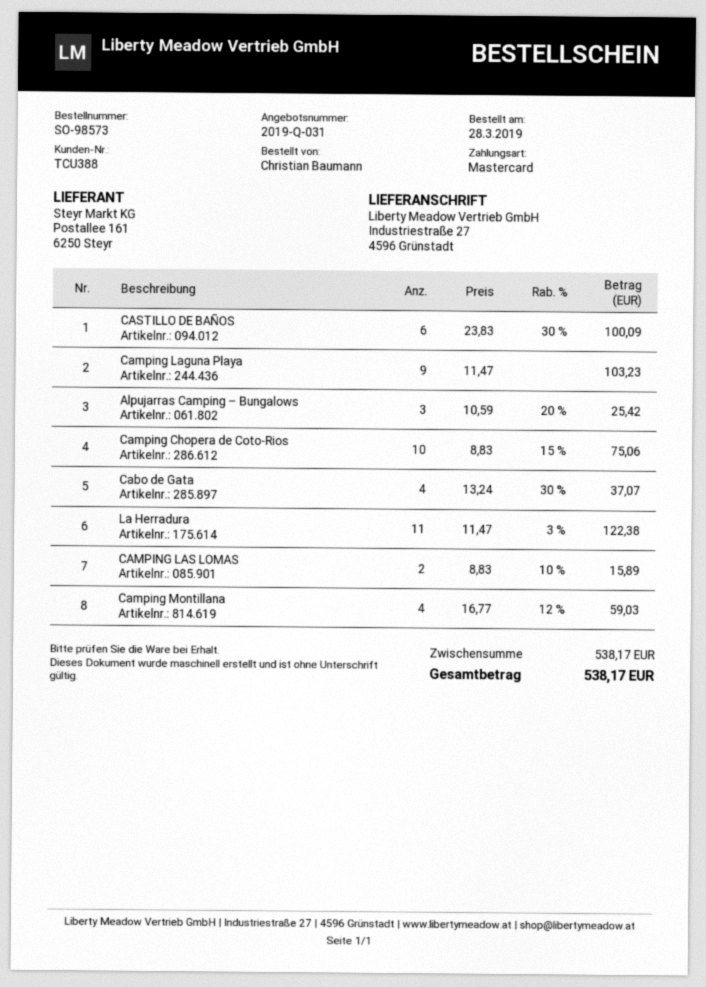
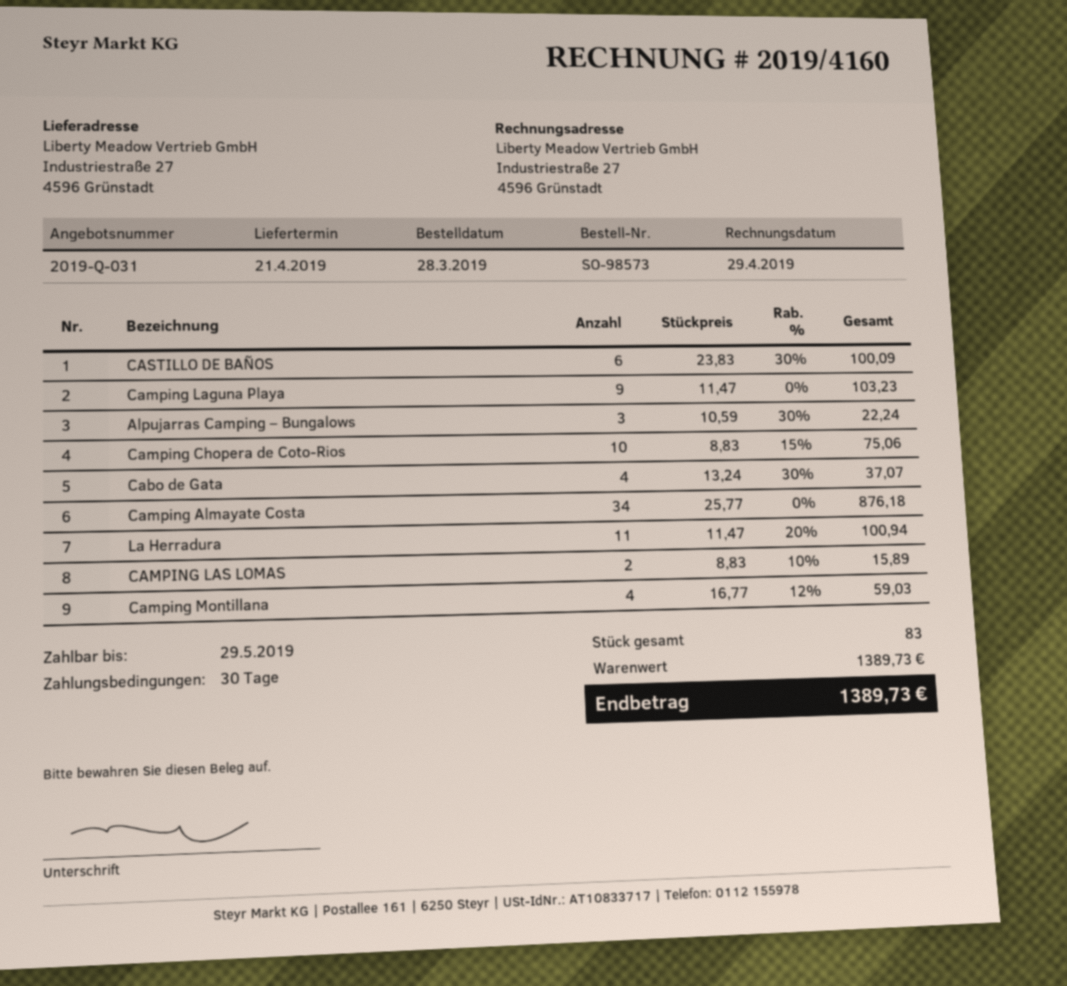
Alpujarras Camping – Bungalows: 3 x 10.59 - 20% = 25.42 -> 3 x 10.59 - 30% = 22.24
La Herradura: 11 x 11.47 - 3% = 122.38 -> 11 x 11.47 - 20% = 100.94
Camping Almayate Costa: none -> 34 x 25.77 = 876.18
subtotal: 538.17 -> 1389.73
total: 538.17 -> 1389.73

